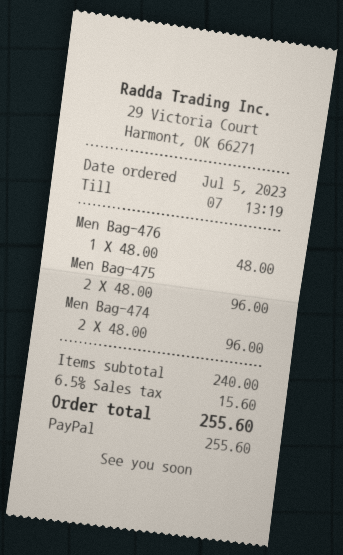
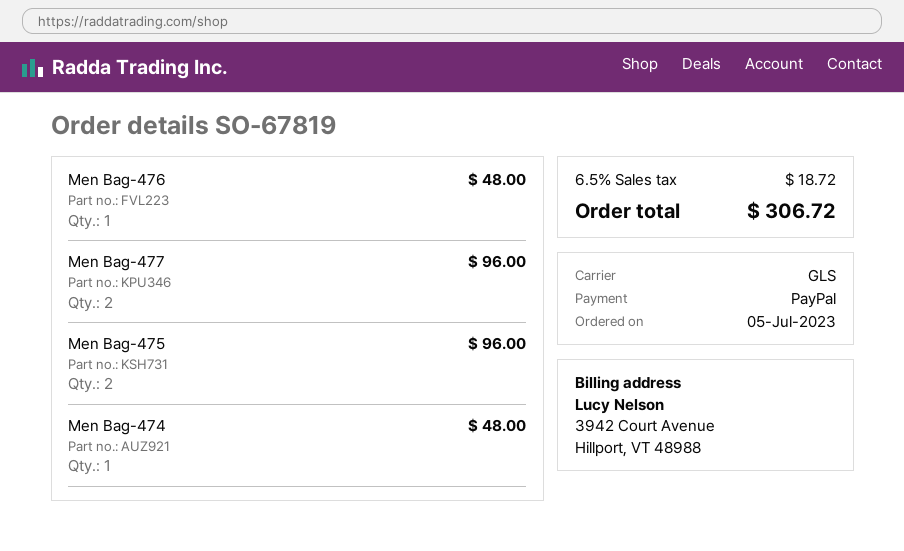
Men Bag-474: 2 for 96.00 -> 1 for 48.00
Men Bag-477: none -> 2 for 96.00
tax: 6.5% = 15.60 -> 6.5% = 18.72
total: 255.60 -> 306.72

